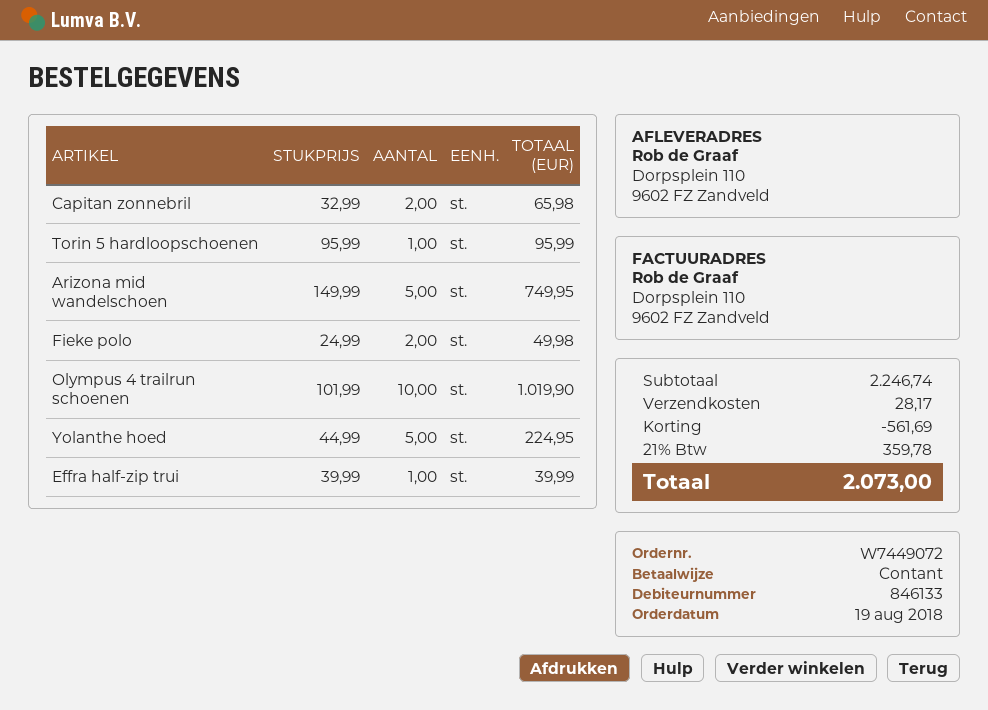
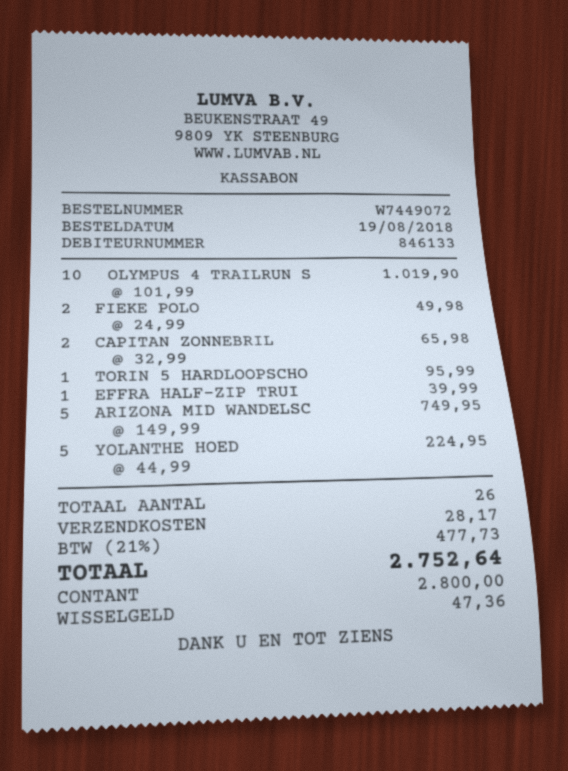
discount: 561.69 -> none
tax: 21% = 359.78 -> 21% = 477.73
total: 2073.00 -> 2752.64

